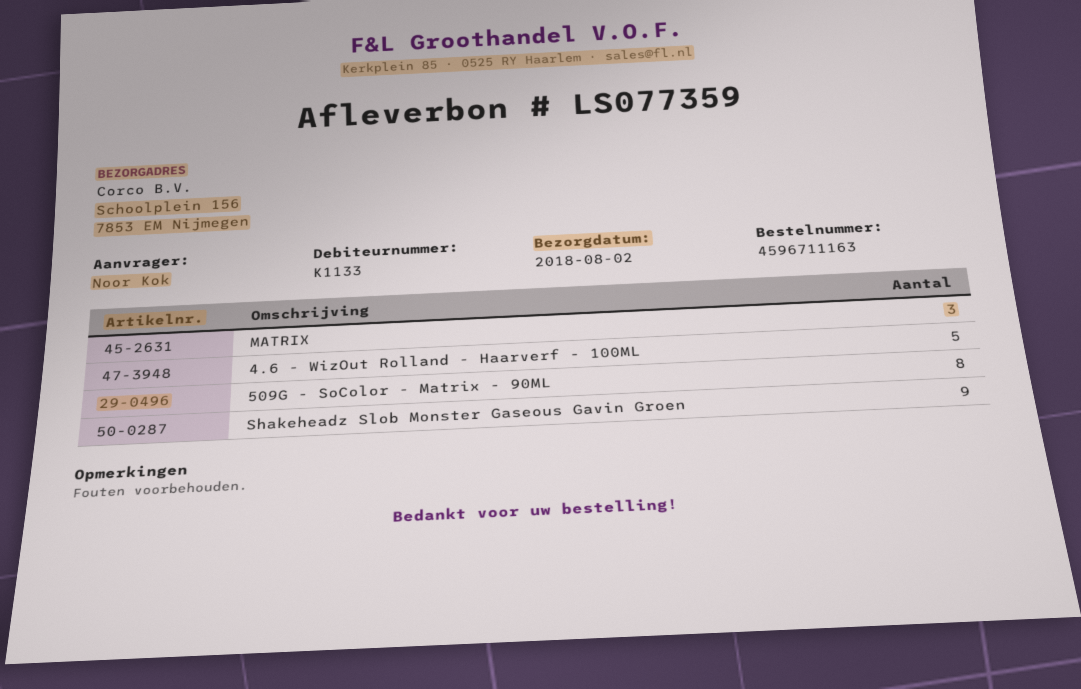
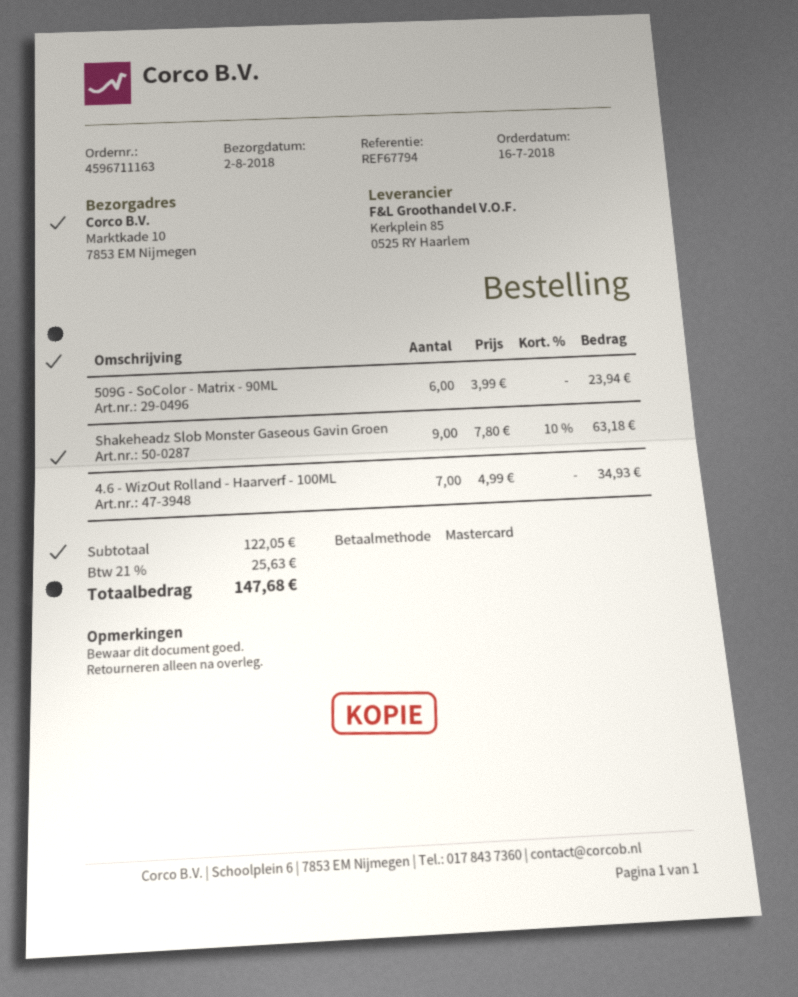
ship to: Schoolplein 156, 7853 EM Nijmegen -> Marktkade 10, 7853 EM Nijmegen
MATRIX: 3 -> none
4.6 - WizOut Rolland - Haarverf - 100ML: 5 -> 7
509G - SoColor - Matrix - 90ML: 8 -> 6

